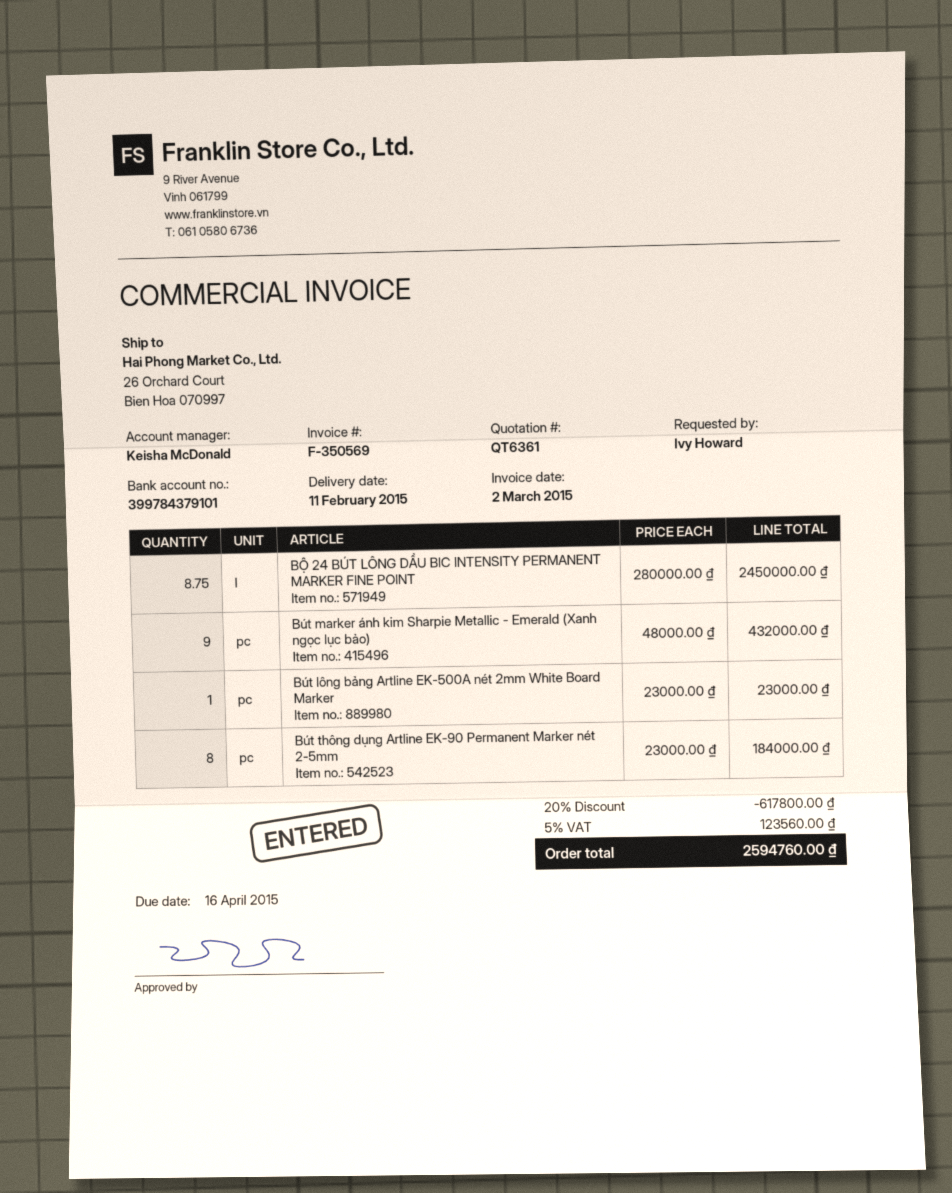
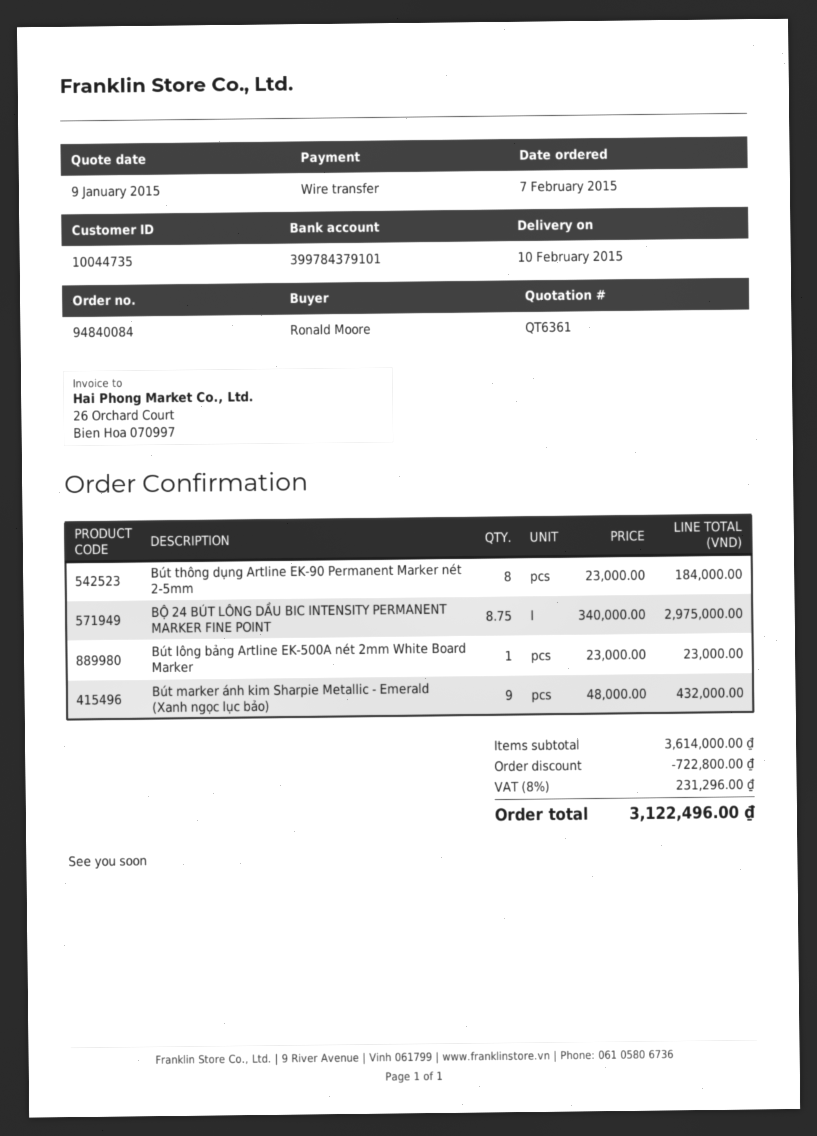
delivery date: 2015-02-11 -> 2015-02-10
ordered by: Ivy Howard -> Ronald Moore
BỘ 24 BÚT LÔNG DẦU BIC INTENSITY PERMANENT MARKER FINE POINT: 8.75 x 280000.00 = 2450000.00 -> 8.75 x 340000.00 = 2975000.00
discount: 617800.00 -> 722800.00
tax: 5% = 123560.00 -> 8% = 231296.00
total: 2594760.00 -> 3122496.00

